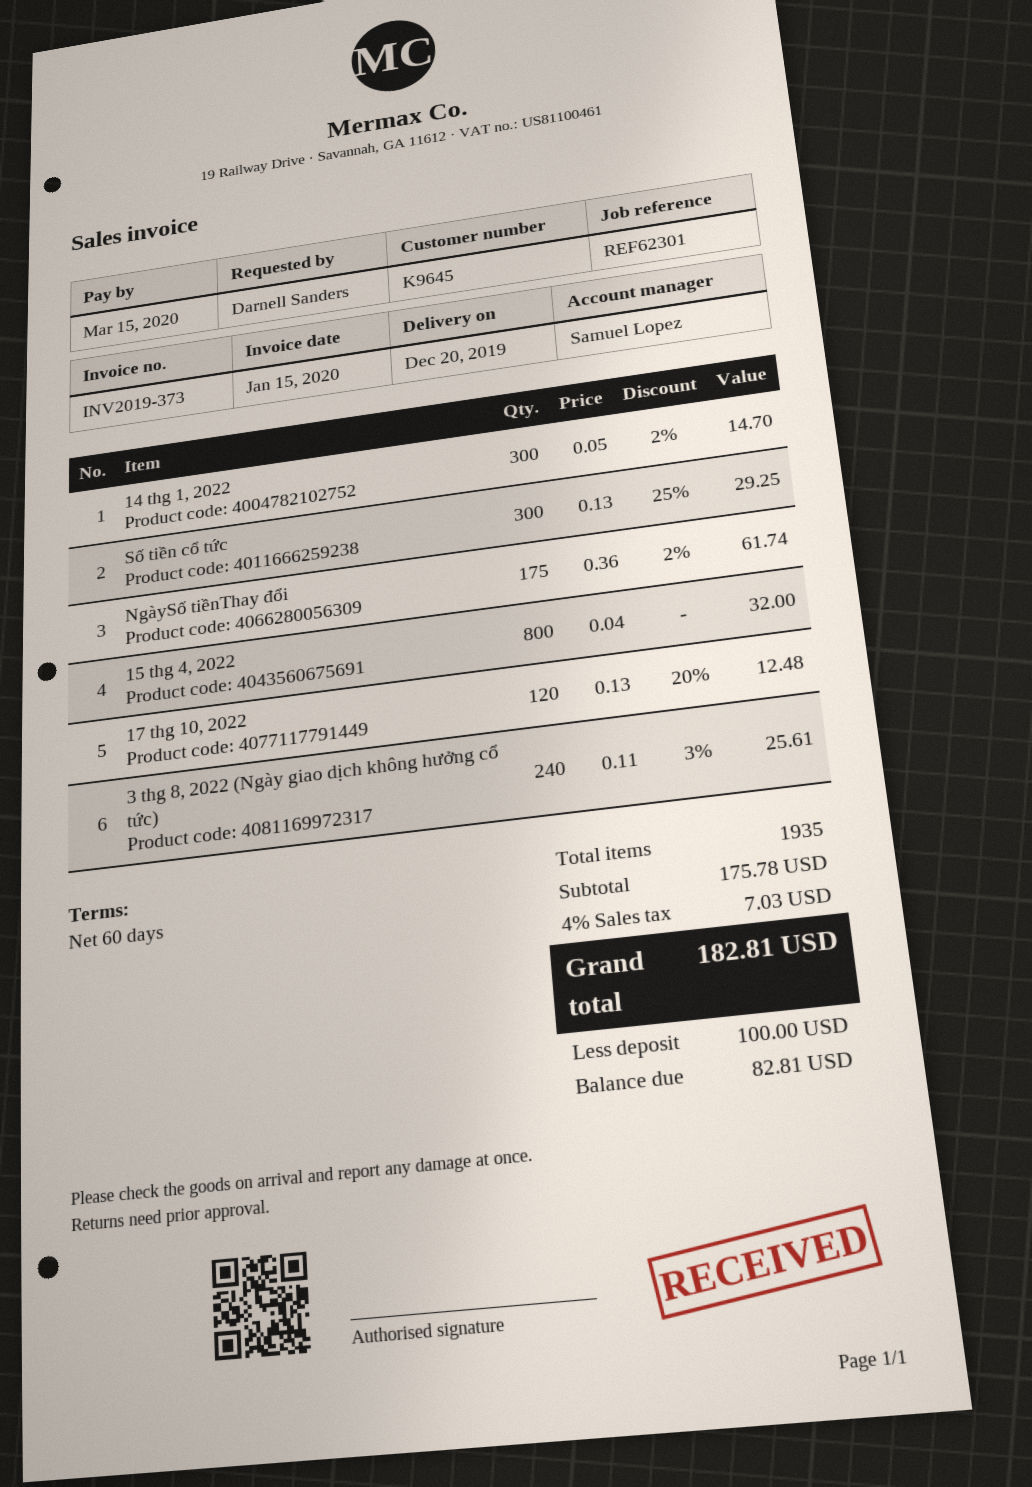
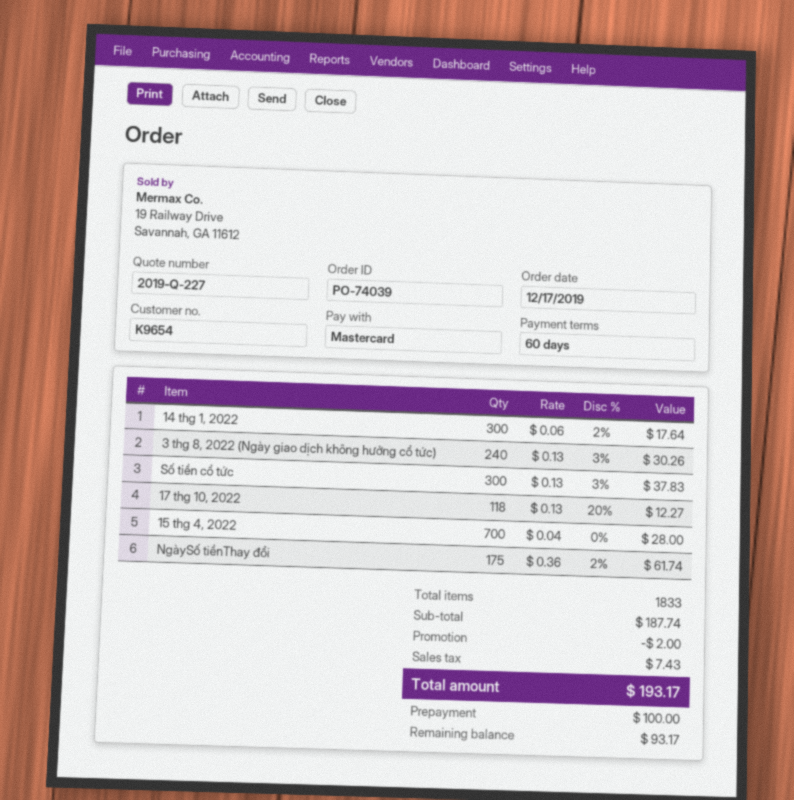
customer number: K9645 -> K9654
14 thg 1, 2022: 300 x 0.05 - 2% = 14.70 -> 300 x 0.06 - 2% = 17.64
Số tiền cổ tức: 300 x 0.13 - 25% = 29.25 -> 300 x 0.13 - 3% = 37.83
15 thg 4, 2022: 800 x 0.04 = 32.00 -> 700 x 0.04 = 28.00
17 thg 10, 2022: 120 x 0.13 - 20% = 12.48 -> 118 x 0.13 - 20% = 12.27
3 thg 8, 2022 (Ngày giao dịch không hưởng cổ tức): 240 x 0.11 - 3% = 25.61 -> 240 x 0.13 - 3% = 30.26
total quantity: 1935 -> 1833
subtotal: 175.78 -> 187.74
discount: none -> 2.00
tax: 7.03 -> 7.43
total: 182.81 -> 193.17
balance: 82.81 -> 93.17

